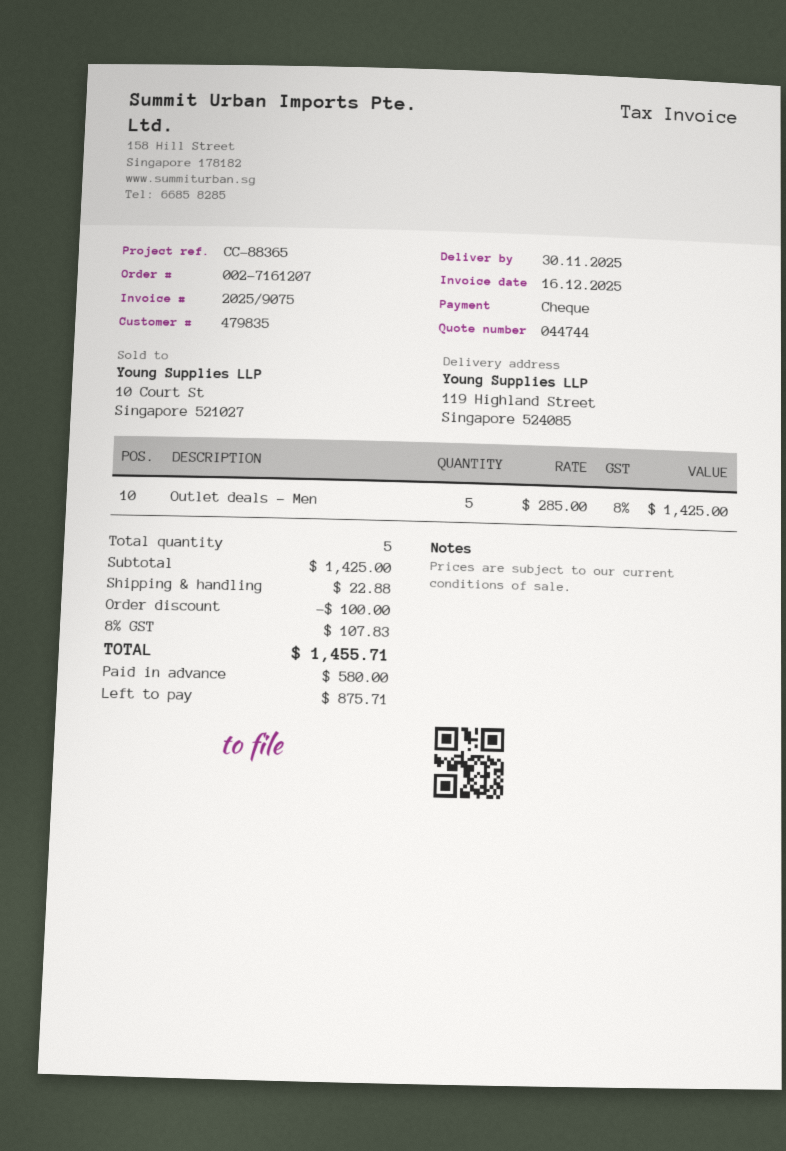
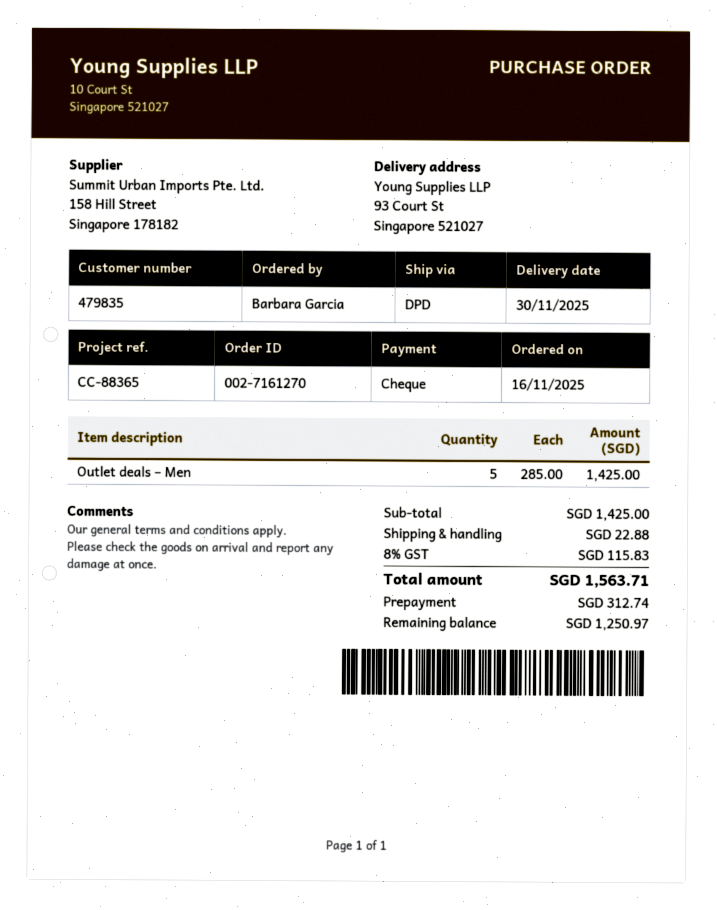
order number: 002-7161207 -> 002-7161270
ship to: 119 Highland Street, Singapore 524085 -> 93 Court St, Singapore 521027
discount: 100.00 -> none
tax: 8% = 107.83 -> 8% = 115.83
total: 1455.71 -> 1563.71
deposit: 580.00 -> 312.74
balance: 875.71 -> 1250.97

